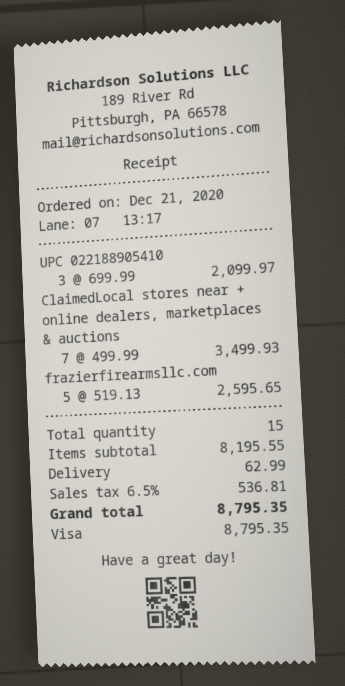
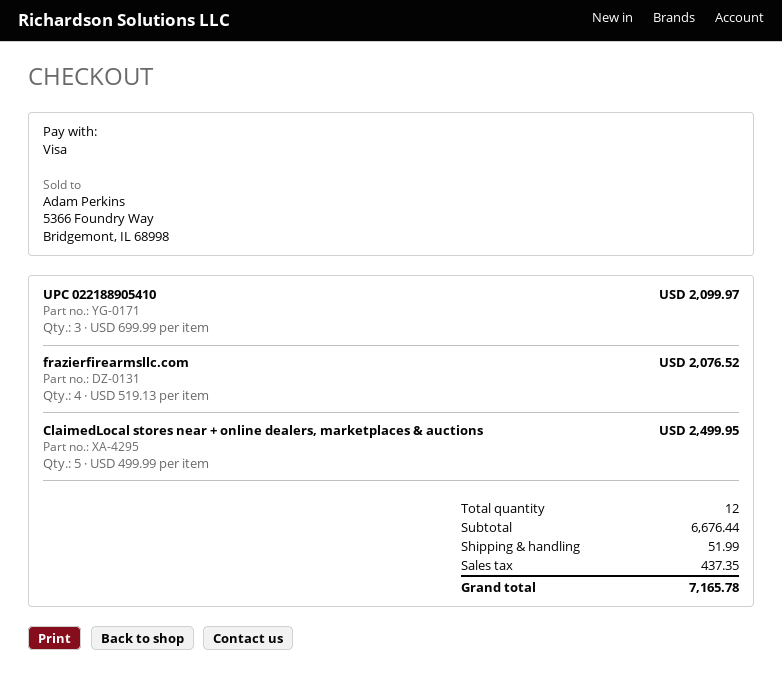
ClaimedLocal stores near + online dealers, marketplaces & auctions: 7 x 499.99 = 3499.93 -> 5 x 499.99 = 2499.95
frazierfirearmsllc.com: 5 x 519.13 = 2595.65 -> 4 x 519.13 = 2076.52
total quantity: 15 -> 12
subtotal: 8195.55 -> 6676.44
shipping: 62.99 -> 51.99
tax: 536.81 -> 437.35
total: 8795.35 -> 7165.78

